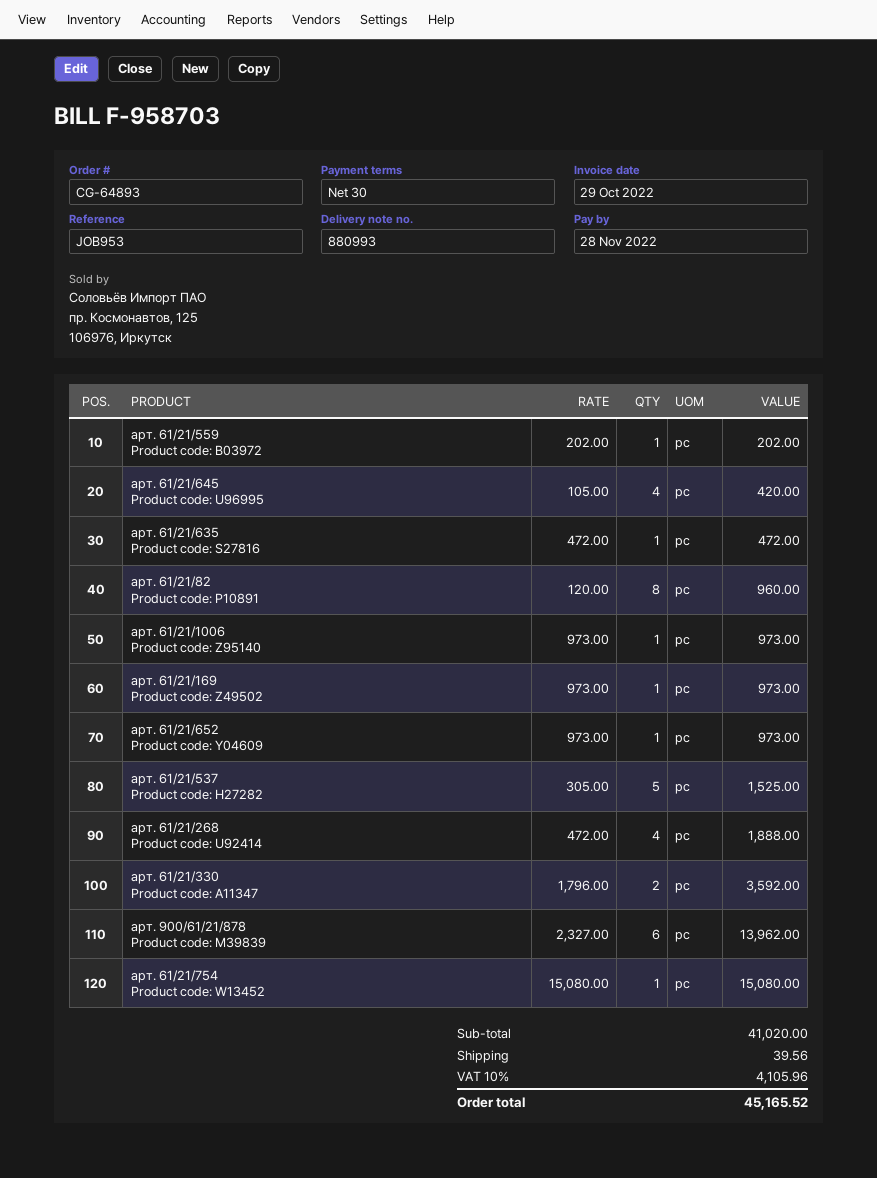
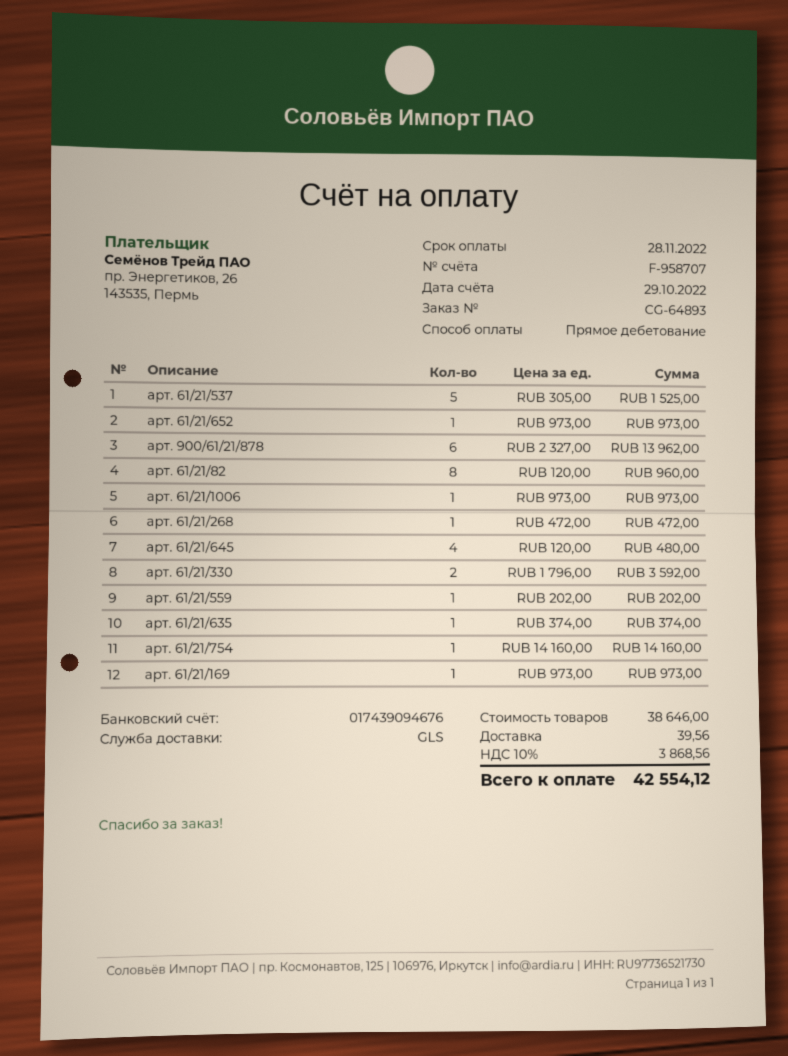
invoice number: F-958703 -> F-958707
арт. 61/21/645: 4 x 105.00 = 420.00 -> 4 x 120.00 = 480.00
арт. 61/21/635: 1 x 472.00 = 472.00 -> 1 x 374.00 = 374.00
арт. 61/21/268: 4 x 472.00 = 1888.00 -> 1 x 472.00 = 472.00
арт. 61/21/754: 1 x 15080.00 = 15080.00 -> 1 x 14160.00 = 14160.00
subtotal: 41020.00 -> 38646.00
tax: 10% = 4105.96 -> 10% = 3868.56
total: 45165.52 -> 42554.12

